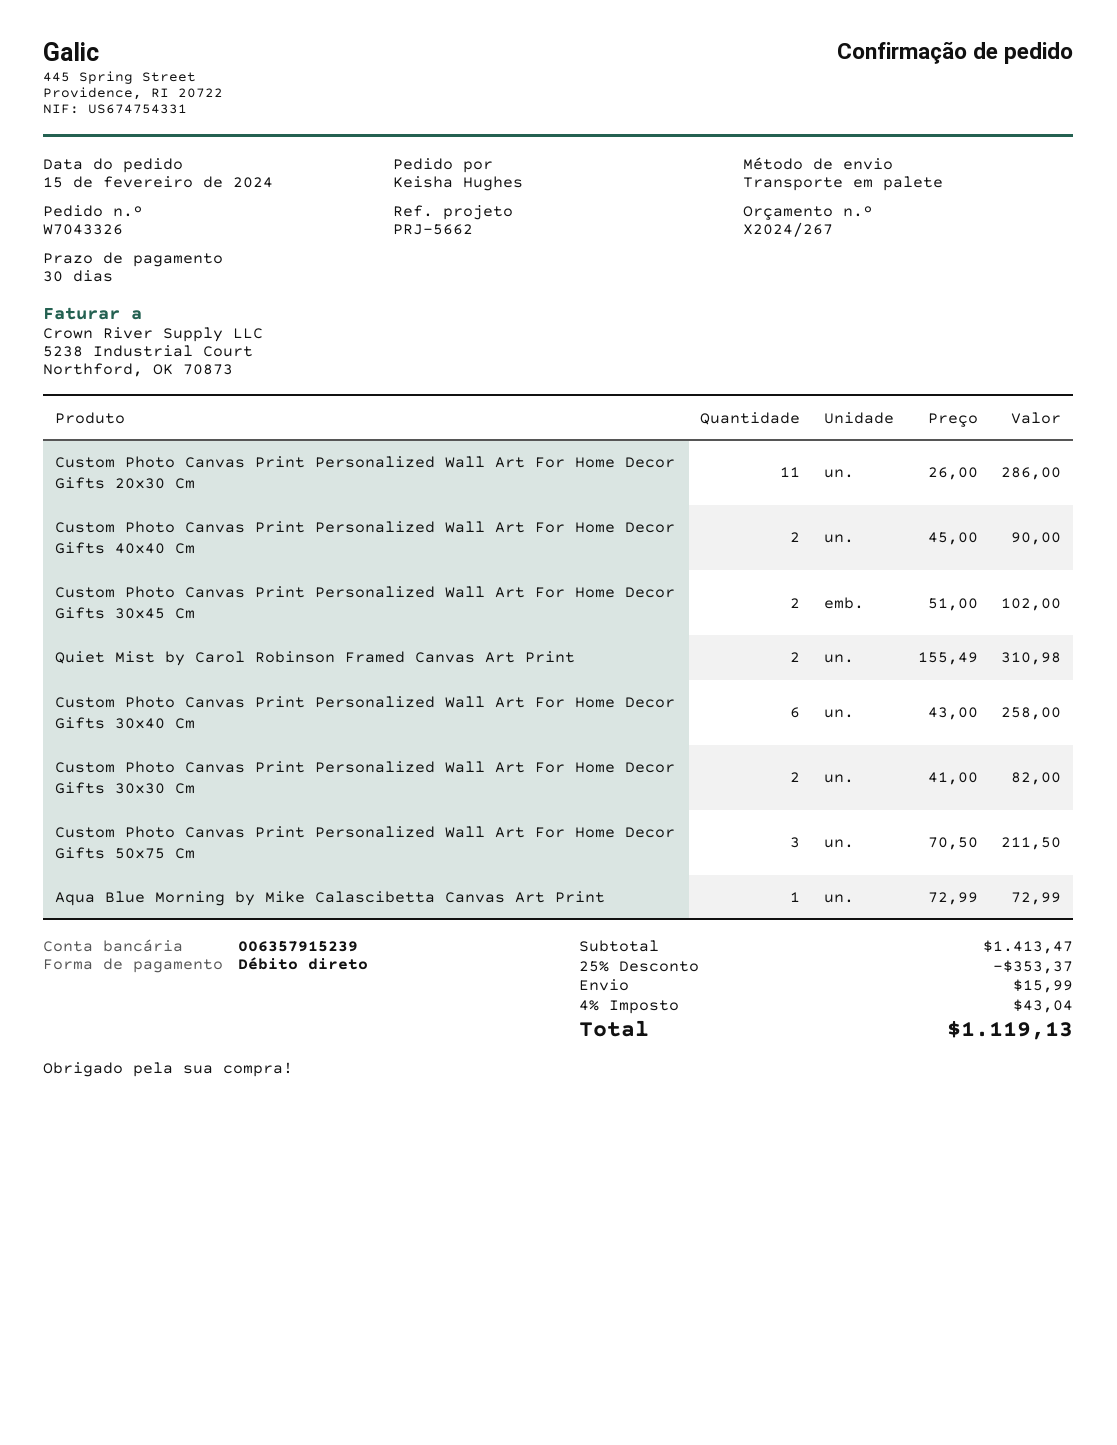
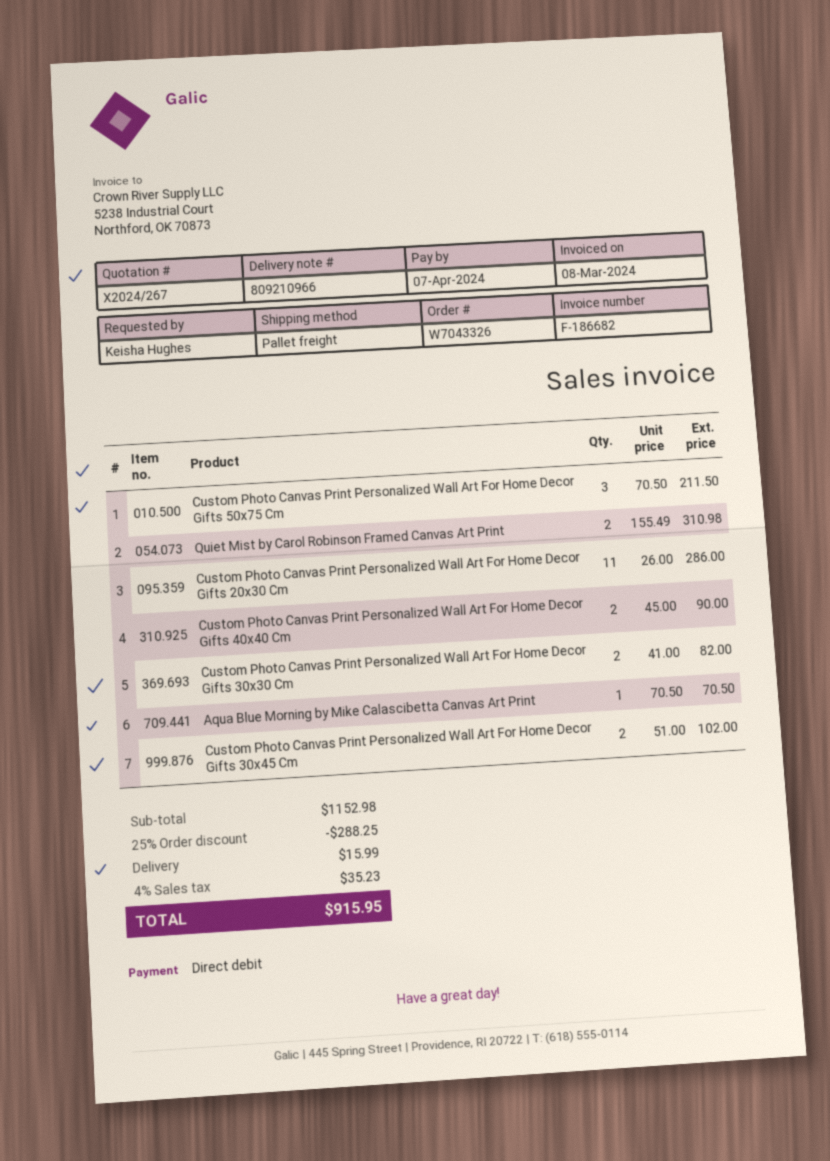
Custom Photo Canvas Print Personalized Wall Art For Home Decor Gifts 30x40 Cm: 6 x 43.00 = 258.00 -> none
Aqua Blue Morning by Mike Calascibetta Canvas Art Print: 1 x 72.99 = 72.99 -> 1 x 70.50 = 70.50
subtotal: 1413.47 -> 1152.98
discount: 25% = 353.37 -> 25% = 288.25
tax: 4% = 43.04 -> 4% = 35.23
total: 1119.13 -> 915.95

